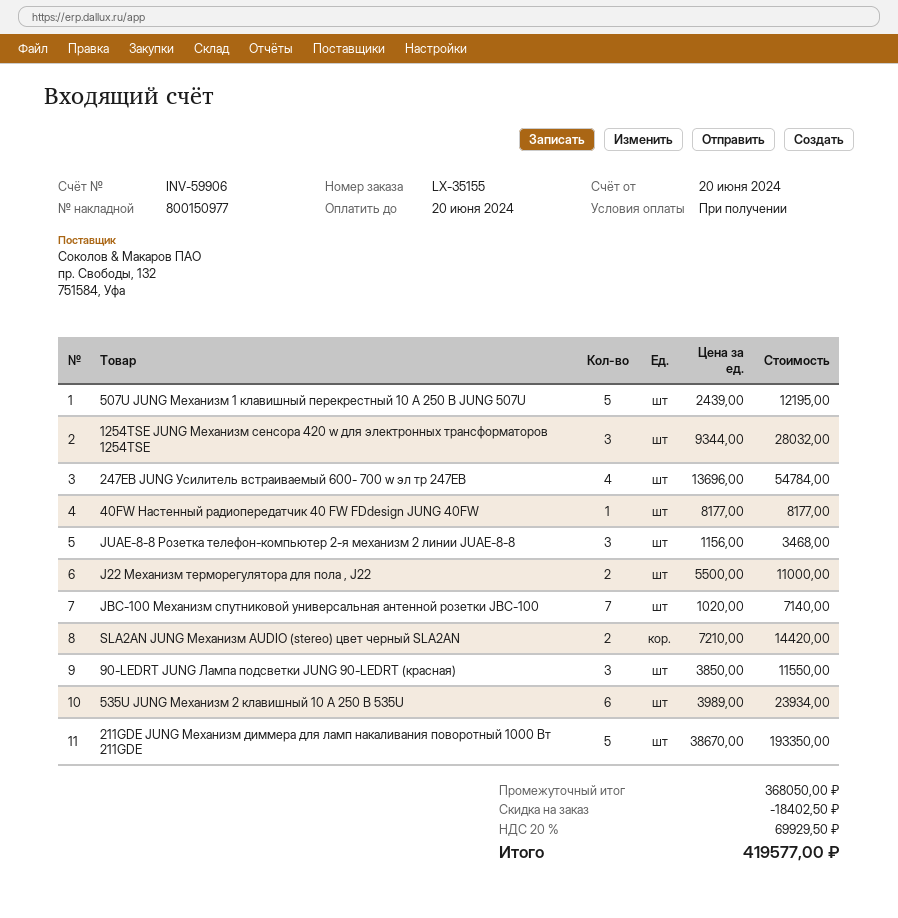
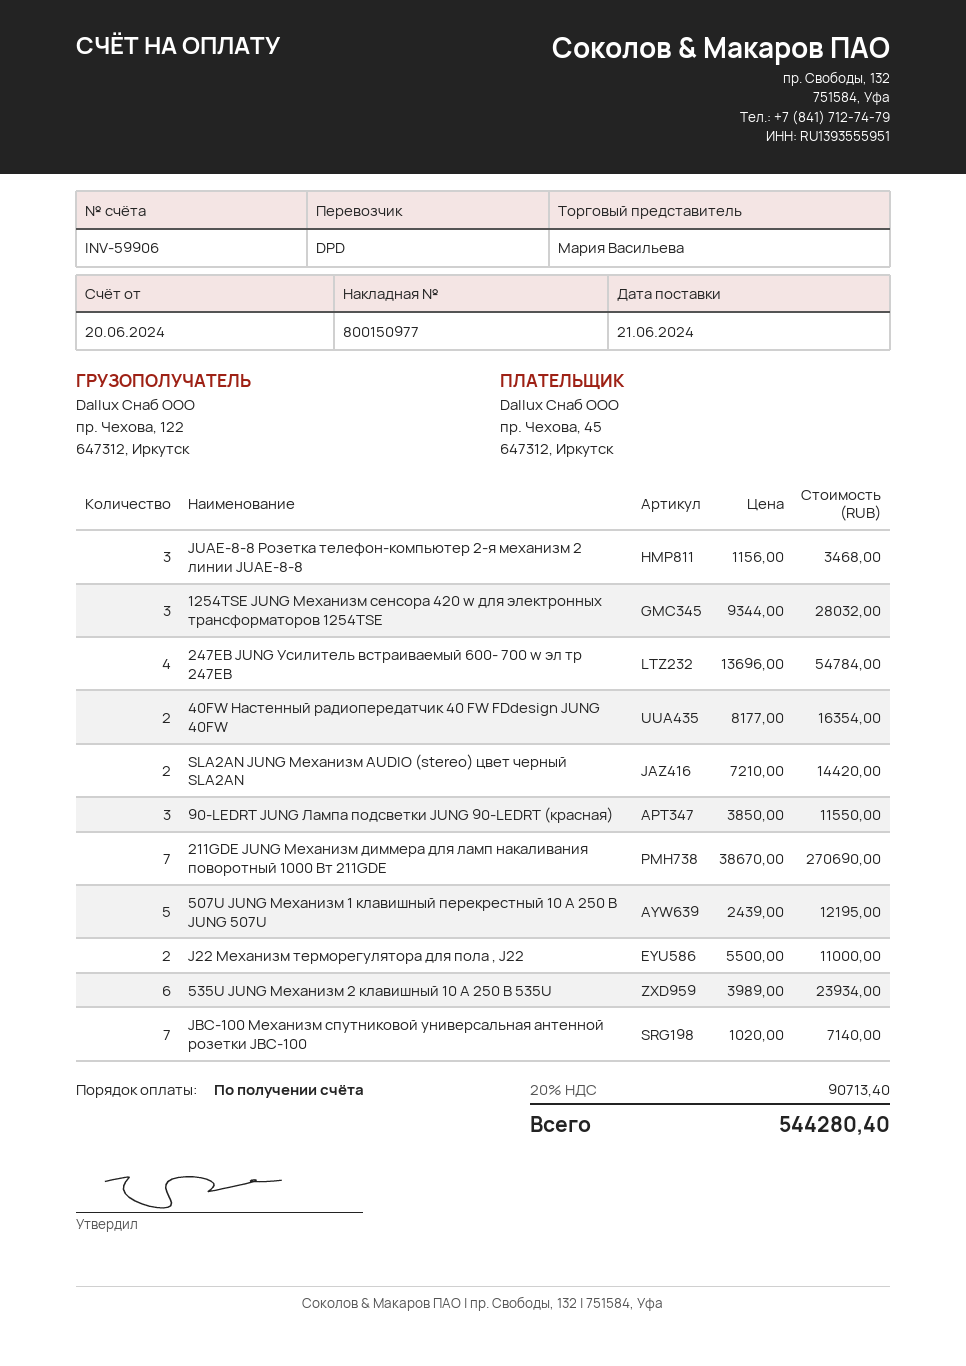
40FW Настенный радиопередатчик 40 FW FDdesign JUNG 40FW: 1 x 8177.00 = 8177.00 -> 2 x 8177.00 = 16354.00
211GDE JUNG Механизм диммера для ламп накаливания поворотный 1000 Вт 211GDE: 5 x 38670.00 = 193350.00 -> 7 x 38670.00 = 270690.00
discount: 18402.50 -> none
tax: 20% = 69929.50 -> 20% = 90713.40
total: 419577.00 -> 544280.40

